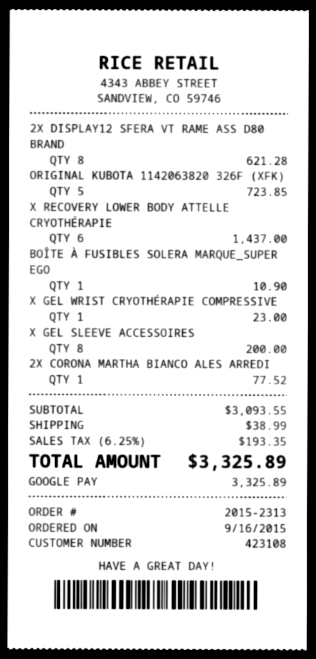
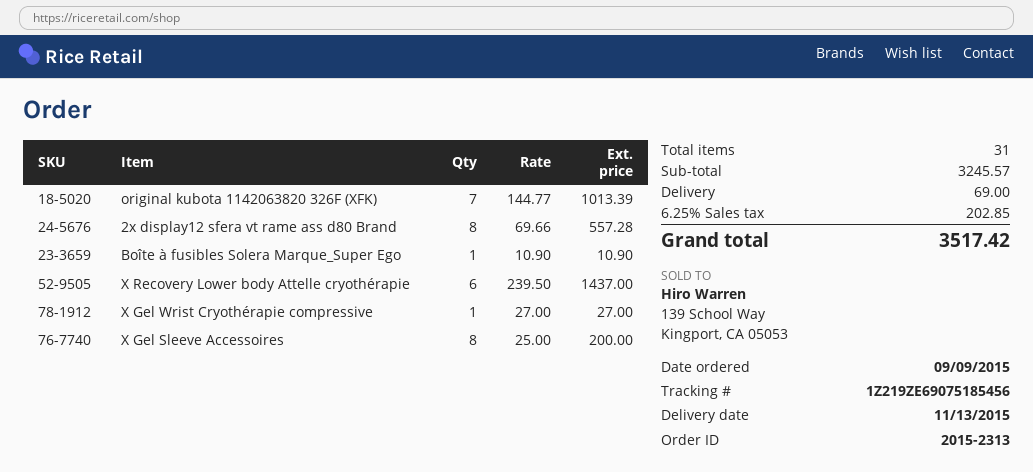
order date: 2015-09-16 -> 2015-09-09
2X DISPLAY12 SFERA VT RAME ASS D80 BRAND: 8 for 621.28 -> 8 for 557.28
ORIGINAL KUBOTA 1142063820 326F (XFK): 5 for 723.85 -> 7 for 1013.39
X GEL WRIST CRYOTHÉRAPIE COMPRESSIVE: 1 for 23.00 -> 1 for 27.00
2X CORONA MARTHA BIANCO ALES ARREDI: 1 for 77.52 -> none
subtotal: 3093.55 -> 3245.57
shipping: 38.99 -> 69.00
tax: 6.25% = 193.35 -> 6.25% = 202.85
total: 3325.89 -> 3517.42

